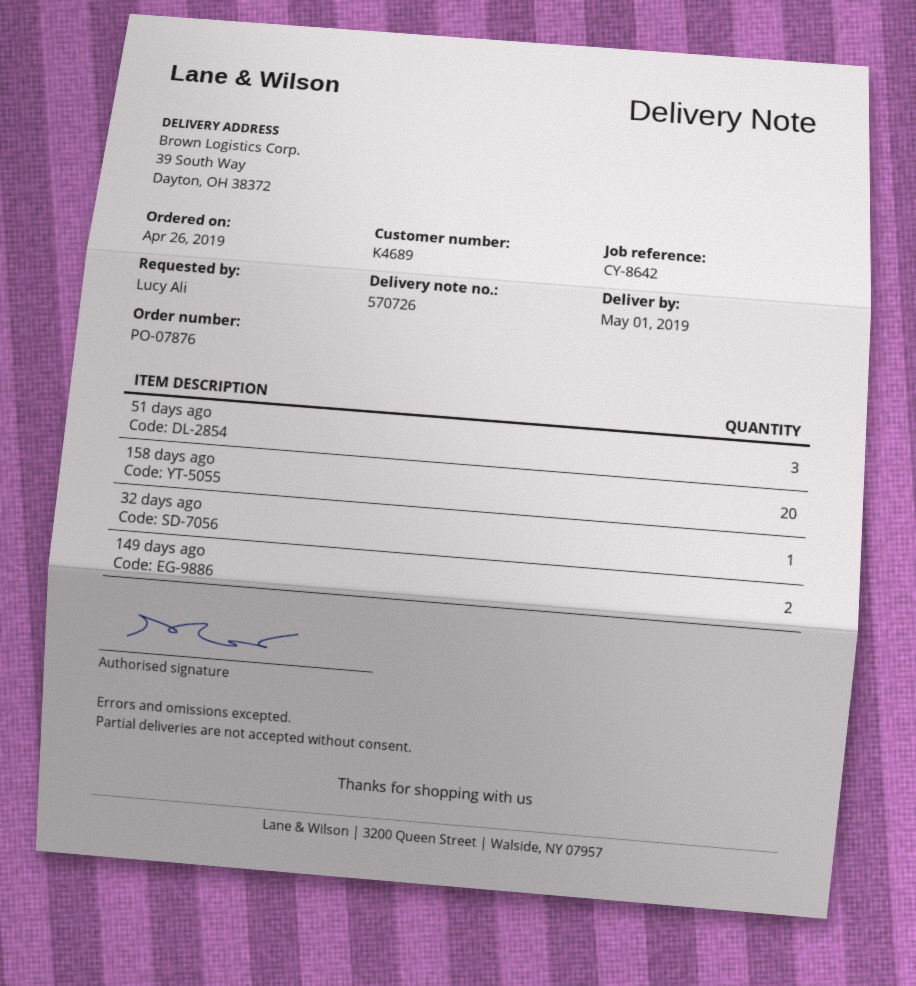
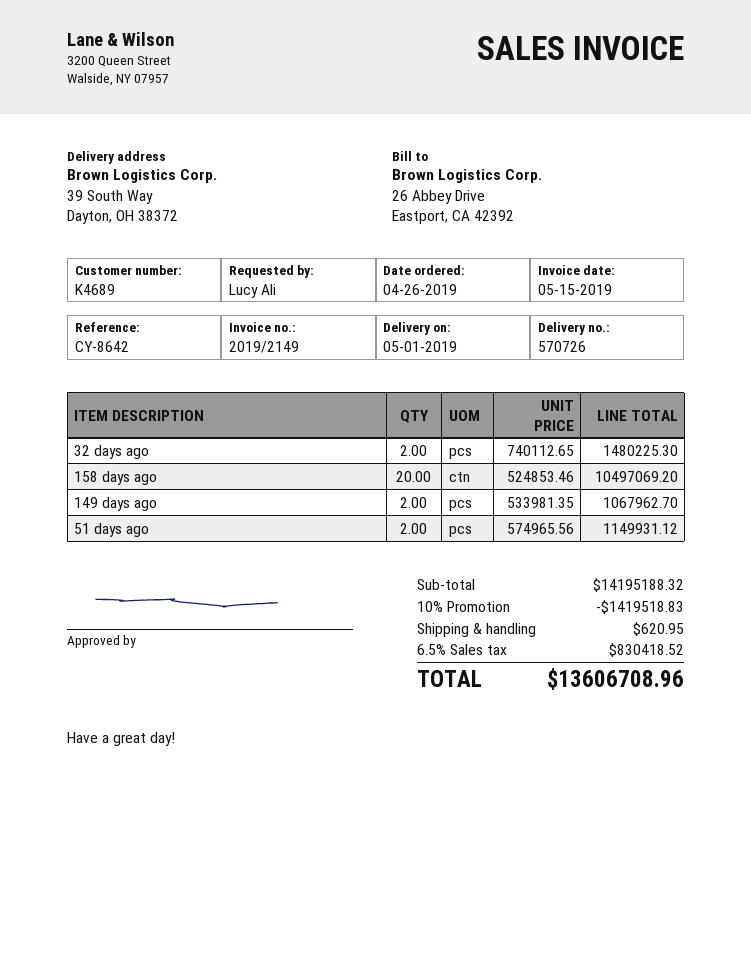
51 days ago: 3 -> 2
32 days ago: 1 -> 2

